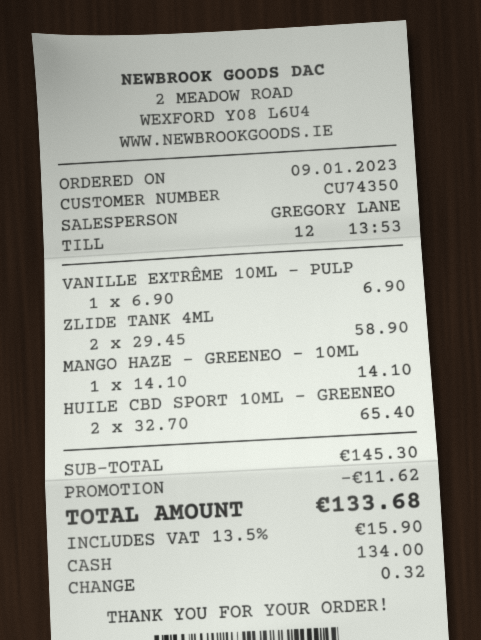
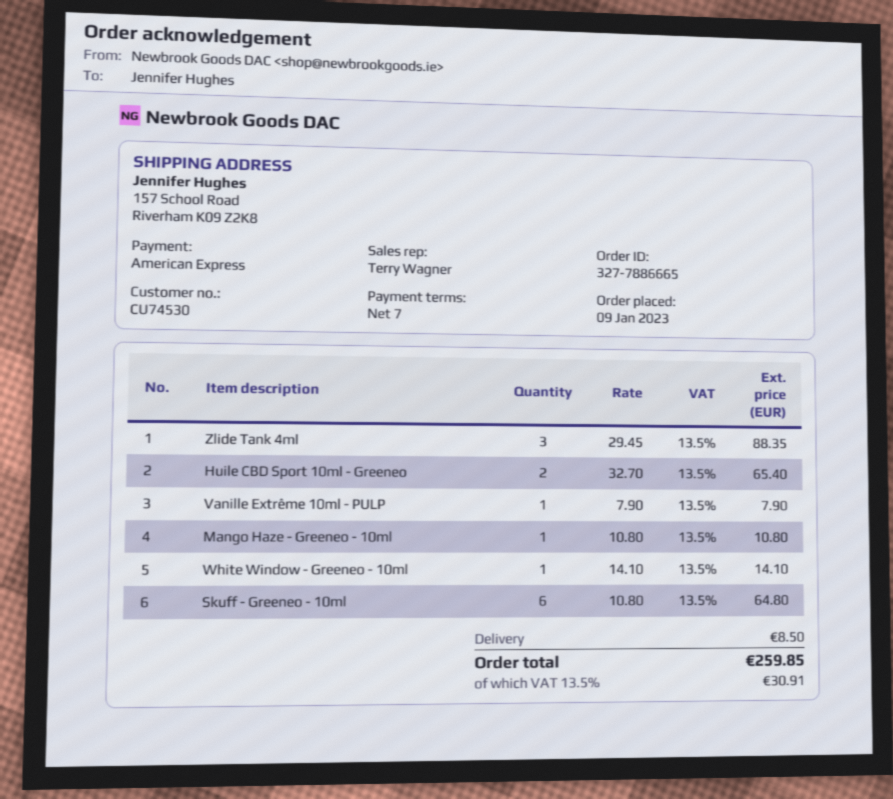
customer number: CU74350 -> CU74530
sales rep: GREGORY LANE -> Terry Wagner
payment method: cash -> American Express
VANILLE EXTRÊME 10ML - PULP: 1 x 6.90 = 6.90 -> 1 x 7.90 = 7.90
ZLIDE TANK 4ML: 2 x 29.45 = 58.90 -> 3 x 29.45 = 88.35
MANGO HAZE - GREENEO - 10ML: 1 x 14.10 = 14.10 -> 1 x 10.80 = 10.80
White Window - Greeneo - 10ml: none -> 1 x 14.10 = 14.10
Skuff - Greeneo - 10ml: none -> 6 x 10.80 = 64.80
discount: 11.62 -> none
shipping: none -> 8.50
tax: 13.5% = 15.90 -> 13.5% = 30.91
total: 133.68 -> 259.85

